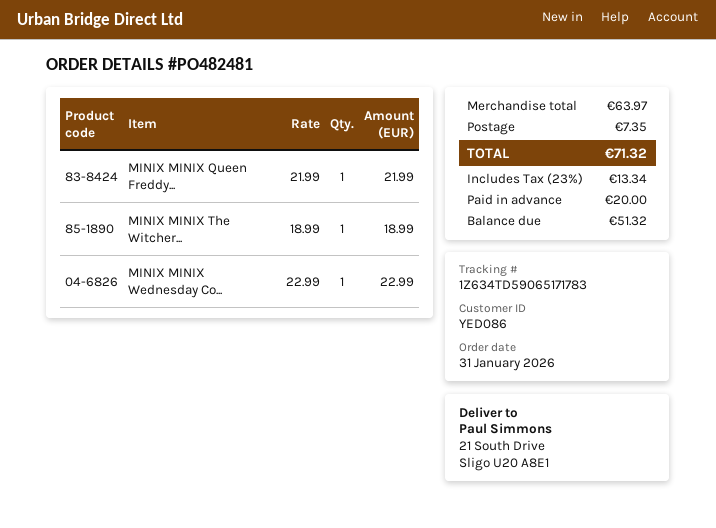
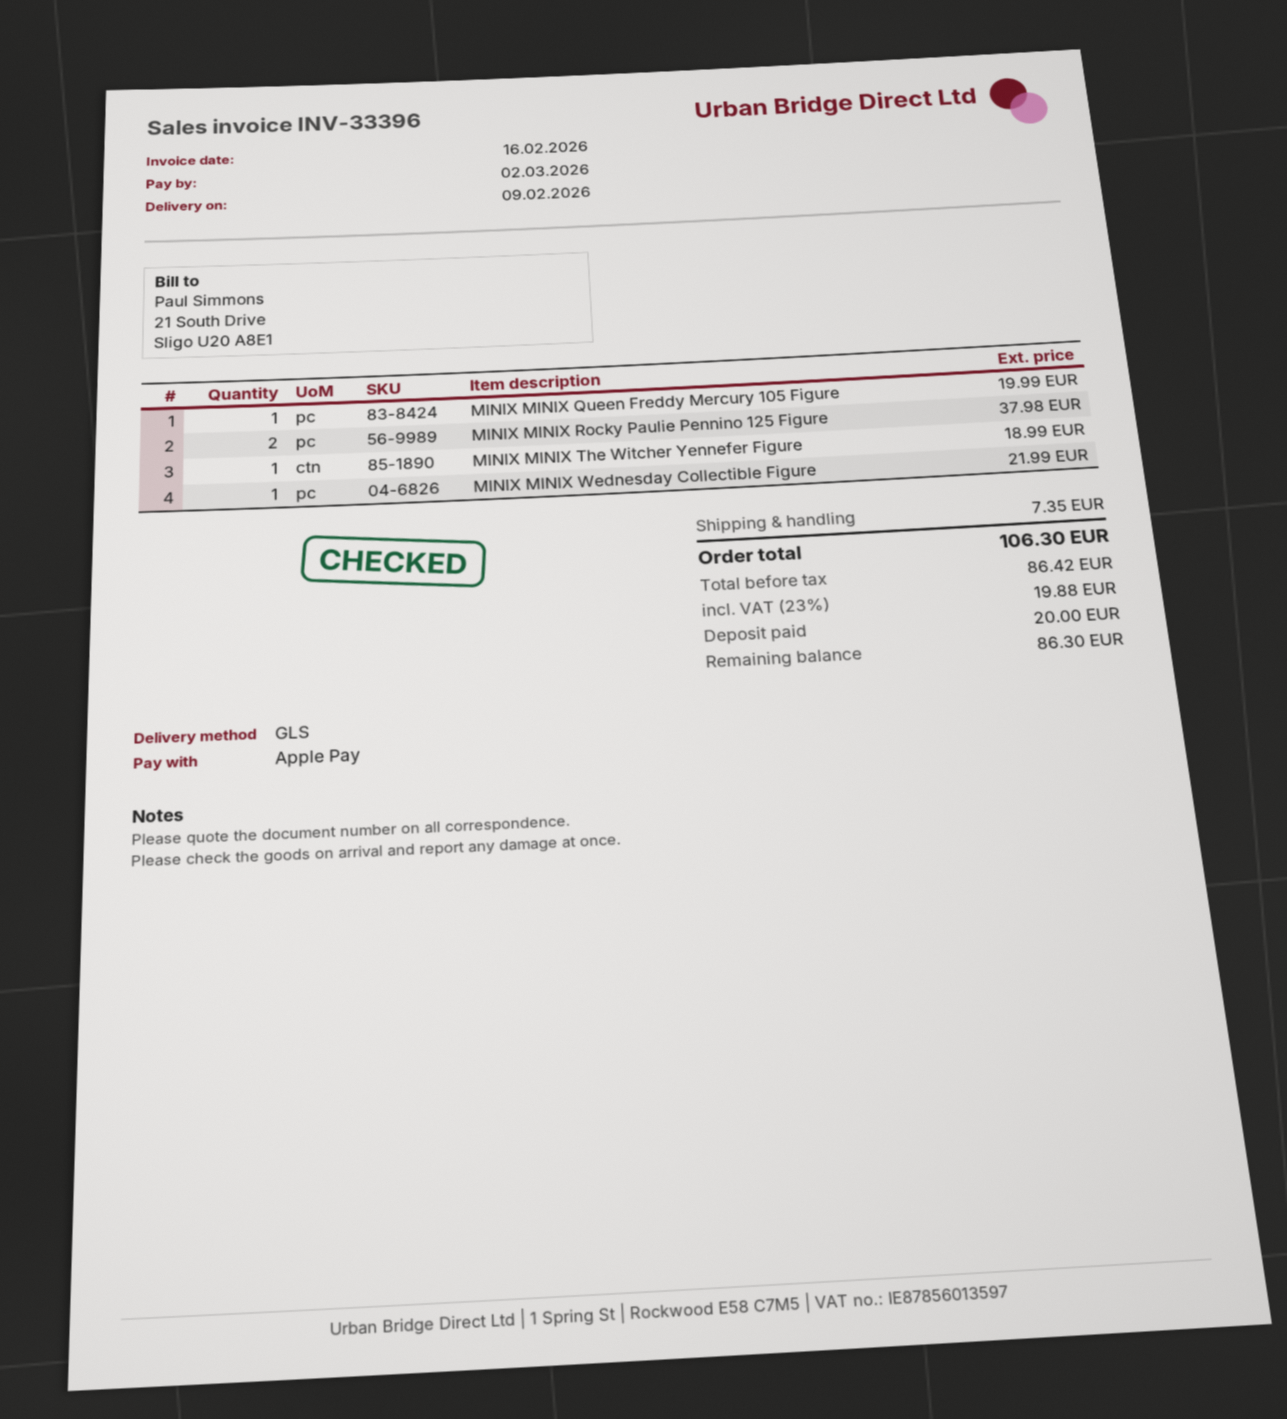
MINIX MINIX Queen Freddy...: 1 for 21.99 -> 1 for 19.99
MINIX MINIX Wednesday Co...: 1 for 22.99 -> 1 for 21.99
MINIX MINIX Rocky Paulie Pennino 125 Figure: none -> 2 for 37.98
tax: 23% = 13.34 -> 23% = 19.88
total: 71.32 -> 106.30
balance: 51.32 -> 86.30

